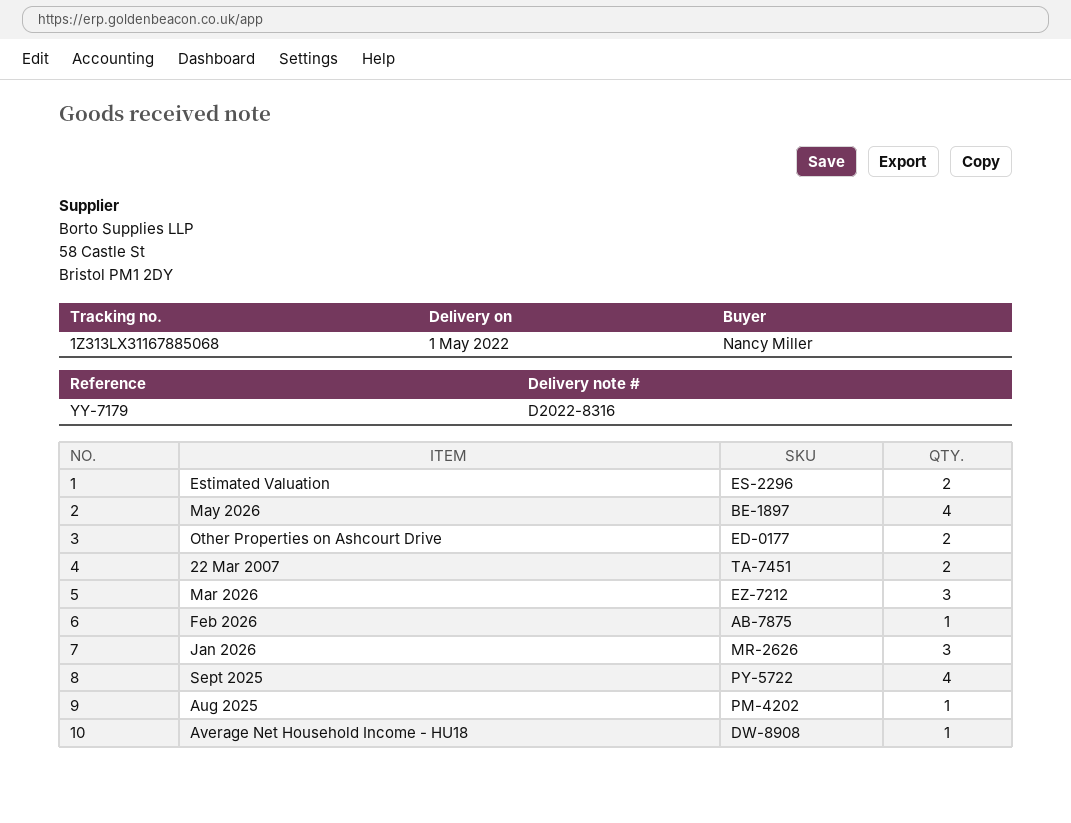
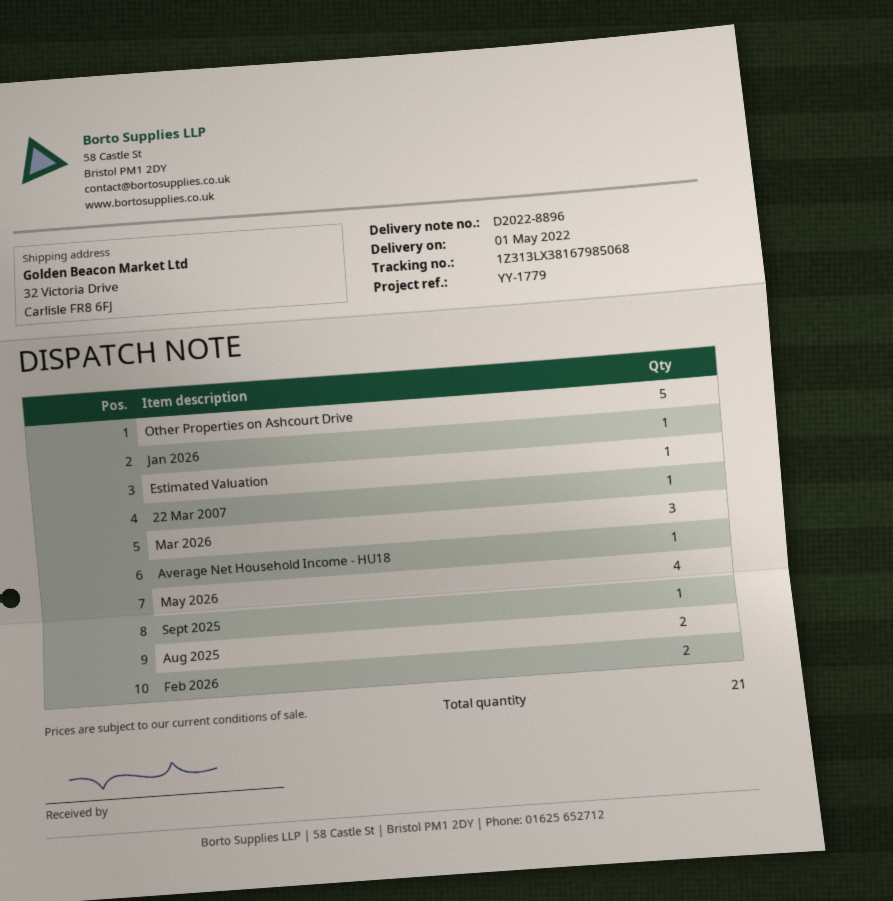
delivery note number: D2022-8316 -> D2022-8896
reference: YY-7179 -> YY-1779
tracking number: 1Z313LX31167885068 -> 1Z313LX38167985068
Estimated Valuation: 2 -> 1
Other Properties on Ashcourt Drive: 2 -> 5
22 Mar 2007: 2 -> 1
Feb 2026: 1 -> 2
Jan 2026: 3 -> 1
Sept 2025: 4 -> 1
Aug 2025: 1 -> 2

